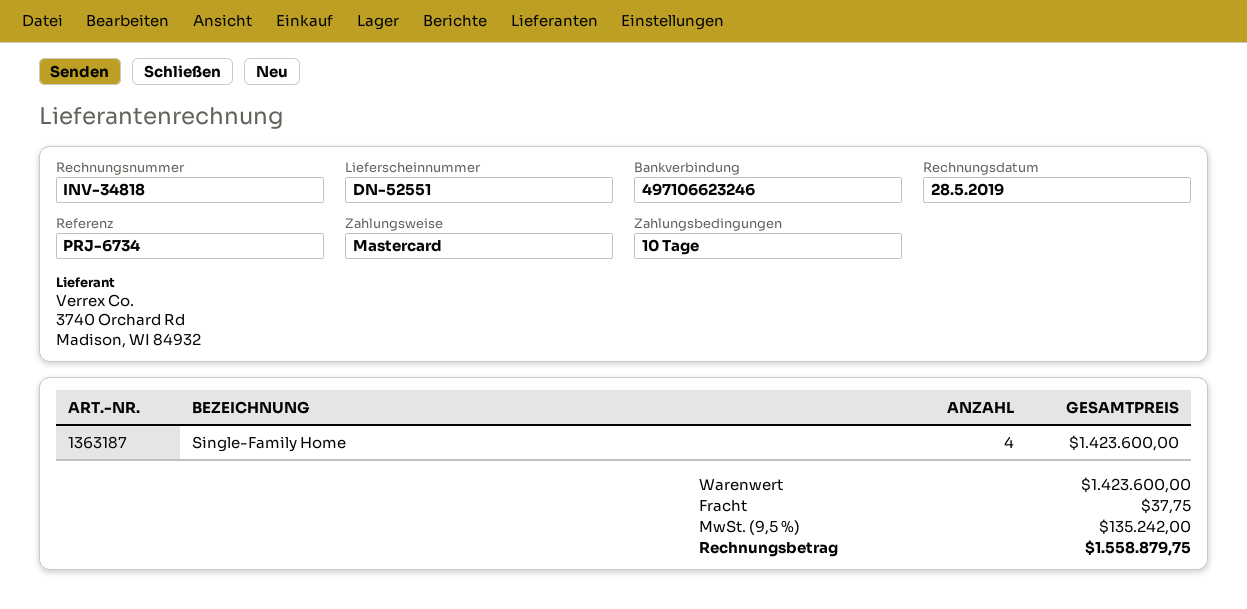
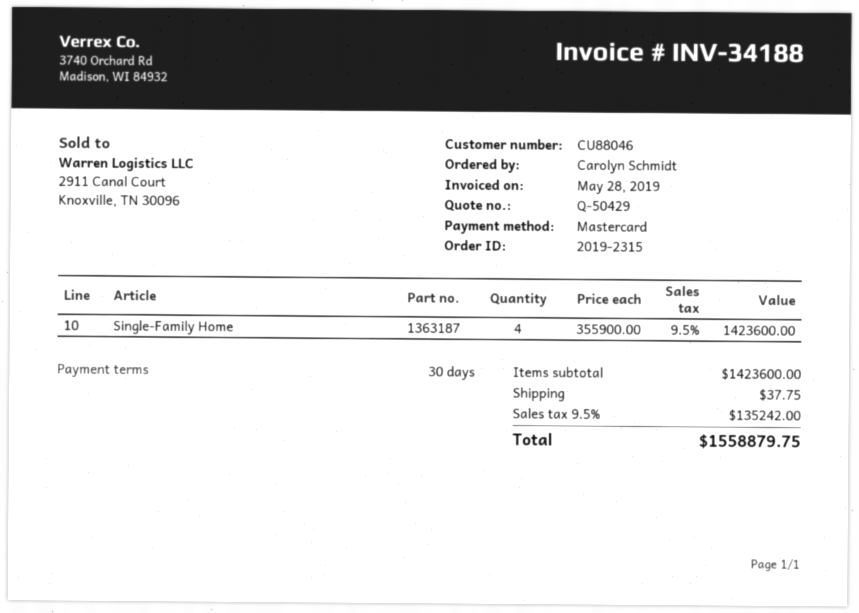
invoice number: INV-34818 -> INV-34188
payment terms: 10 days -> 30 days

